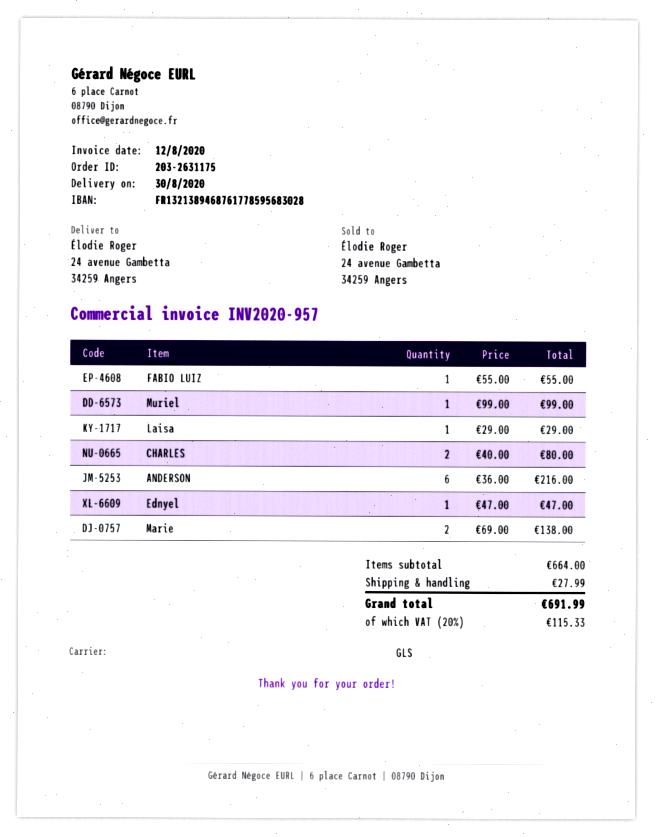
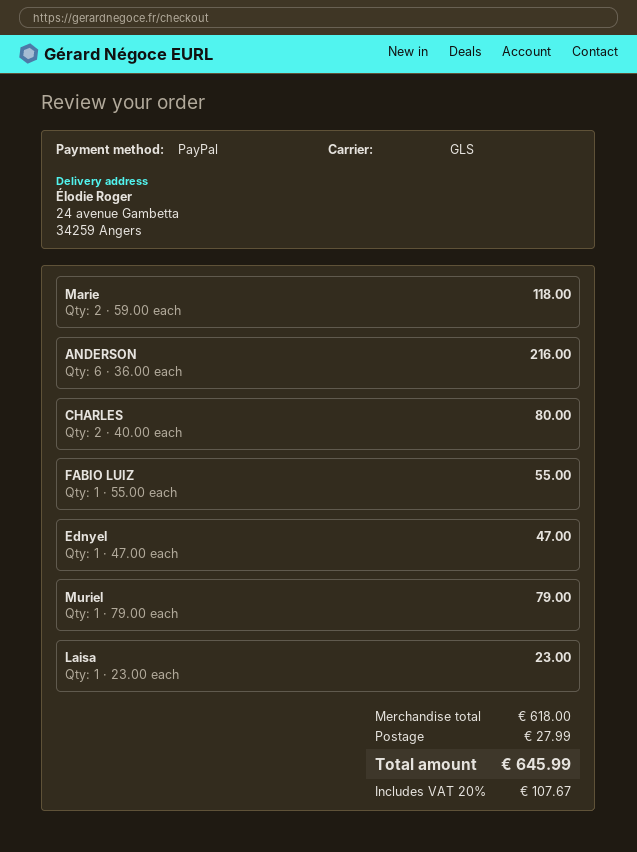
Muriel: 1 x 99.00 = 99.00 -> 1 x 79.00 = 79.00
Laisa: 1 x 29.00 = 29.00 -> 1 x 23.00 = 23.00
Marie: 2 x 69.00 = 138.00 -> 2 x 59.00 = 118.00
subtotal: 664.00 -> 618.00
tax: 20% = 115.33 -> 20% = 107.67
total: 691.99 -> 645.99

